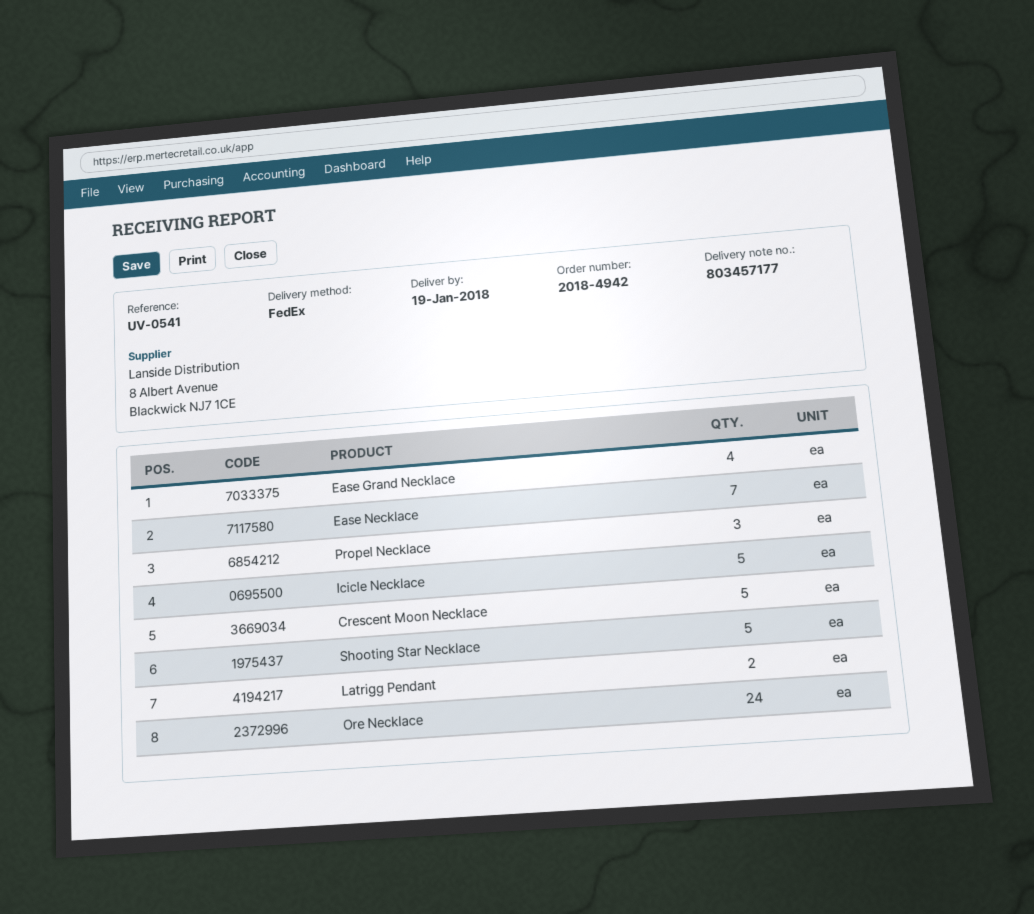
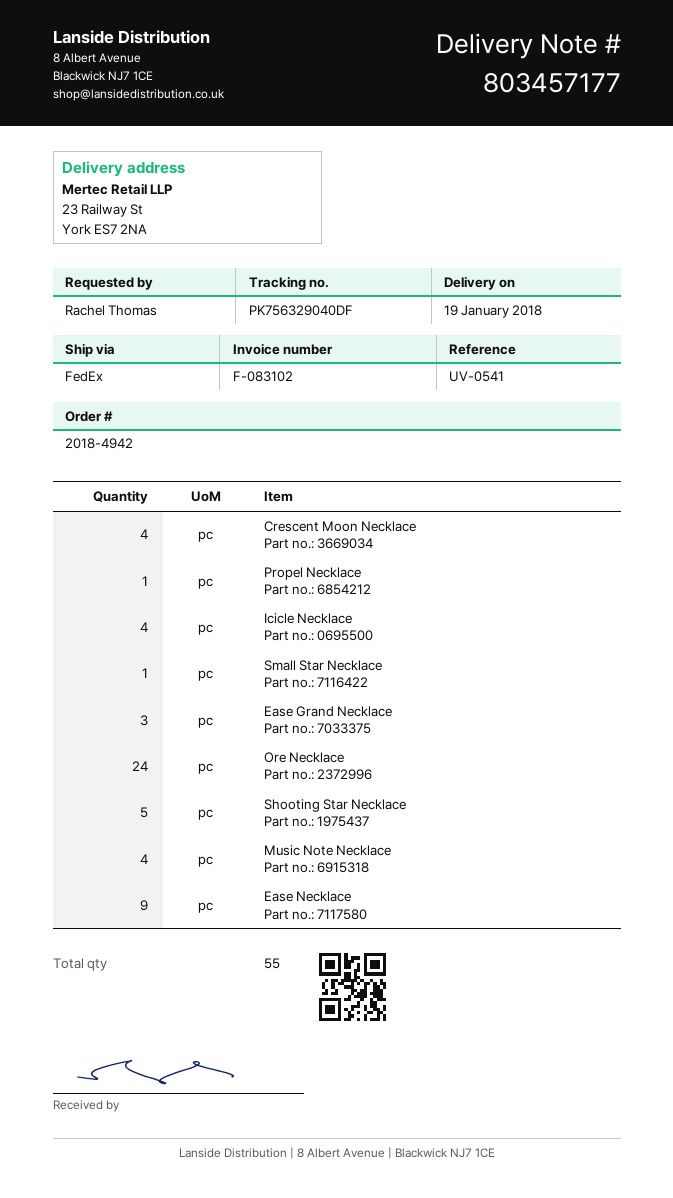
Ease Grand Necklace: 4 -> 3
Ease Necklace: 7 -> 9
Propel Necklace: 3 -> 1
Icicle Necklace: 5 -> 4
Crescent Moon Necklace: 5 -> 4
Latrigg Pendant: 2 -> none
Small Star Necklace: none -> 1
Music Note Necklace: none -> 4

